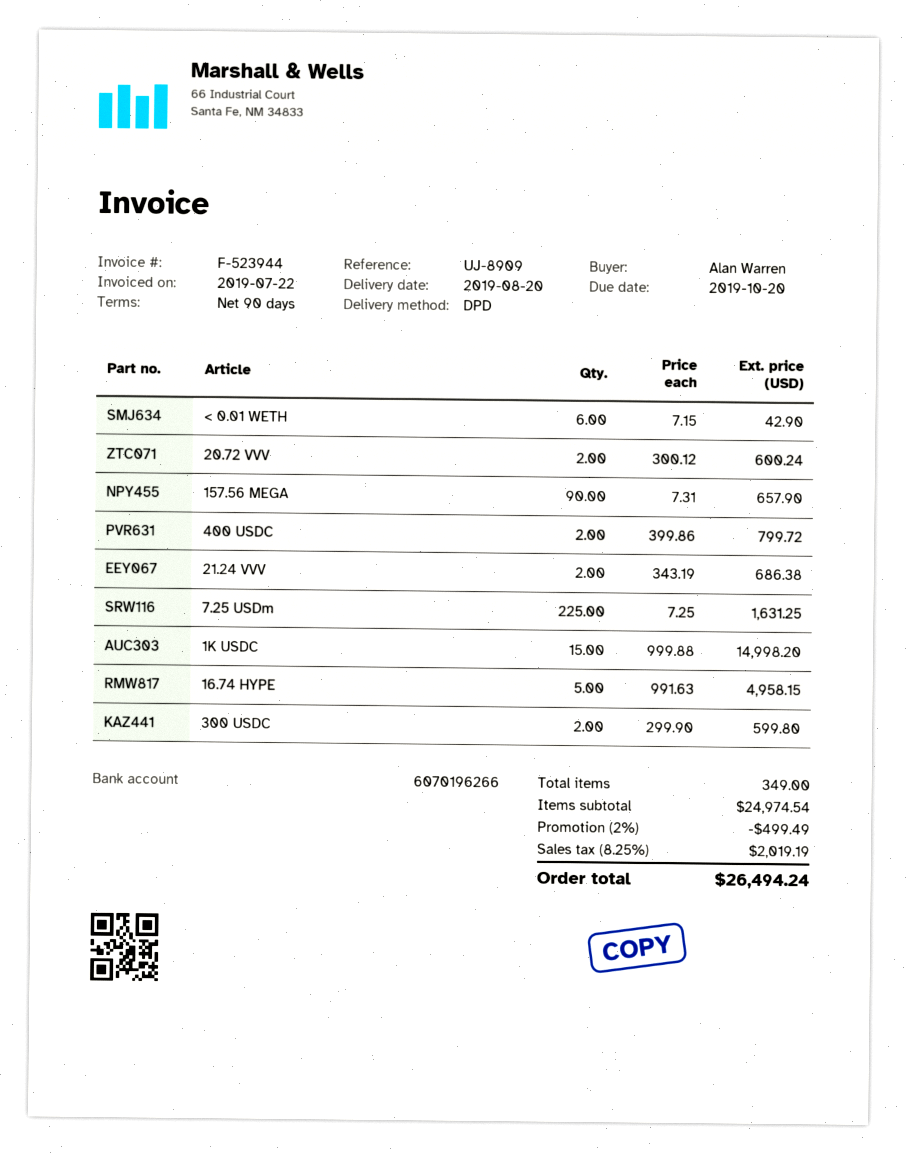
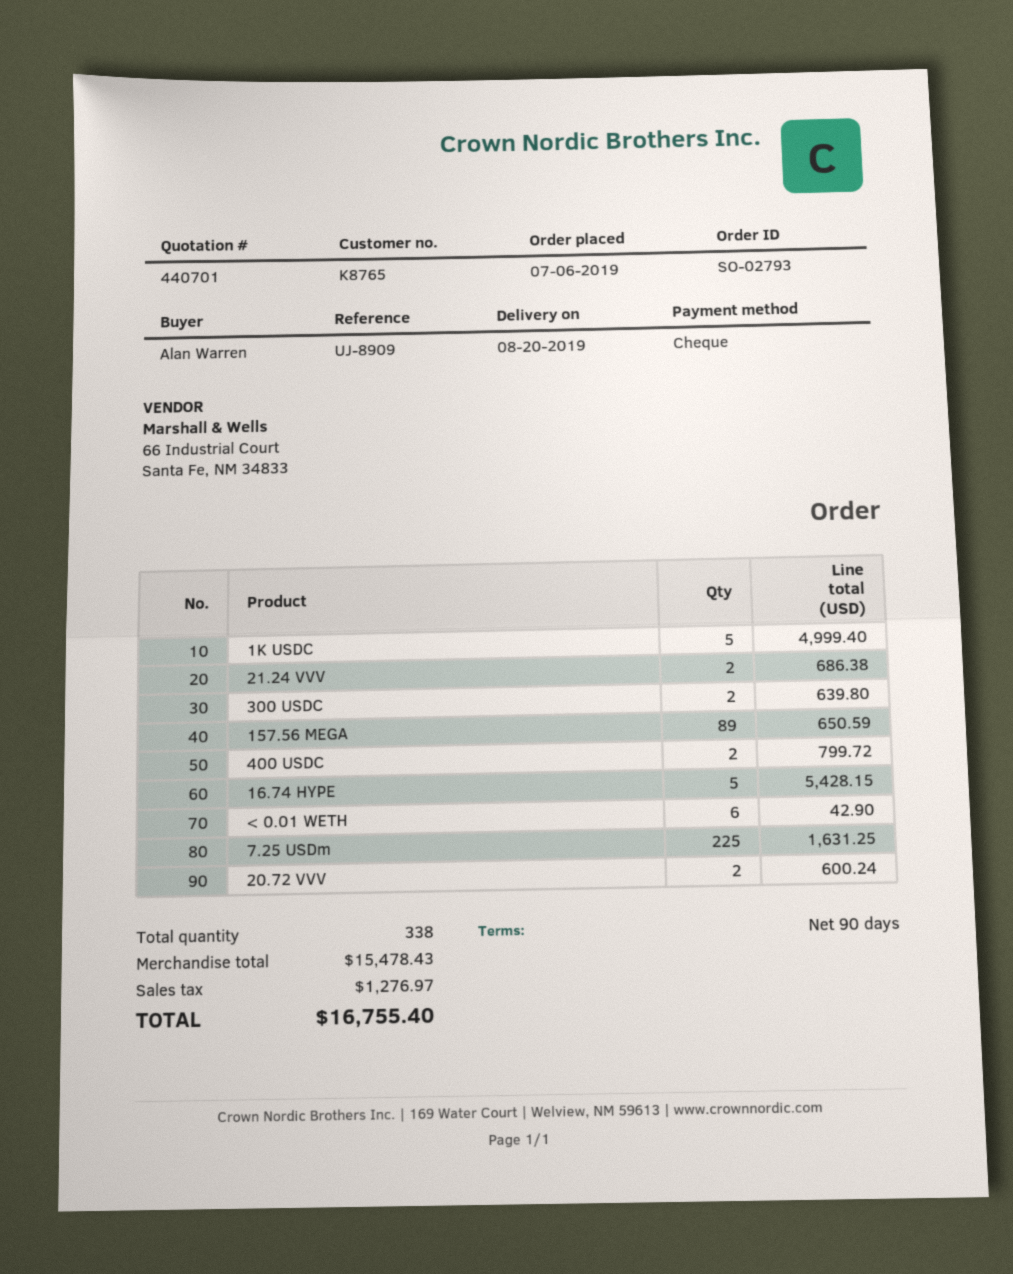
157.56 MEGA: 90 for 657.90 -> 89 for 650.59
1K USDC: 15 for 14998.20 -> 5 for 4999.40
16.74 HYPE: 5 for 4958.15 -> 5 for 5428.15
300 USDC: 2 for 599.80 -> 2 for 639.80
total quantity: 349 -> 338
subtotal: 24974.54 -> 15478.43
discount: 2% = 499.49 -> none
tax: 2019.19 -> 1276.97
total: 26494.24 -> 16755.40

